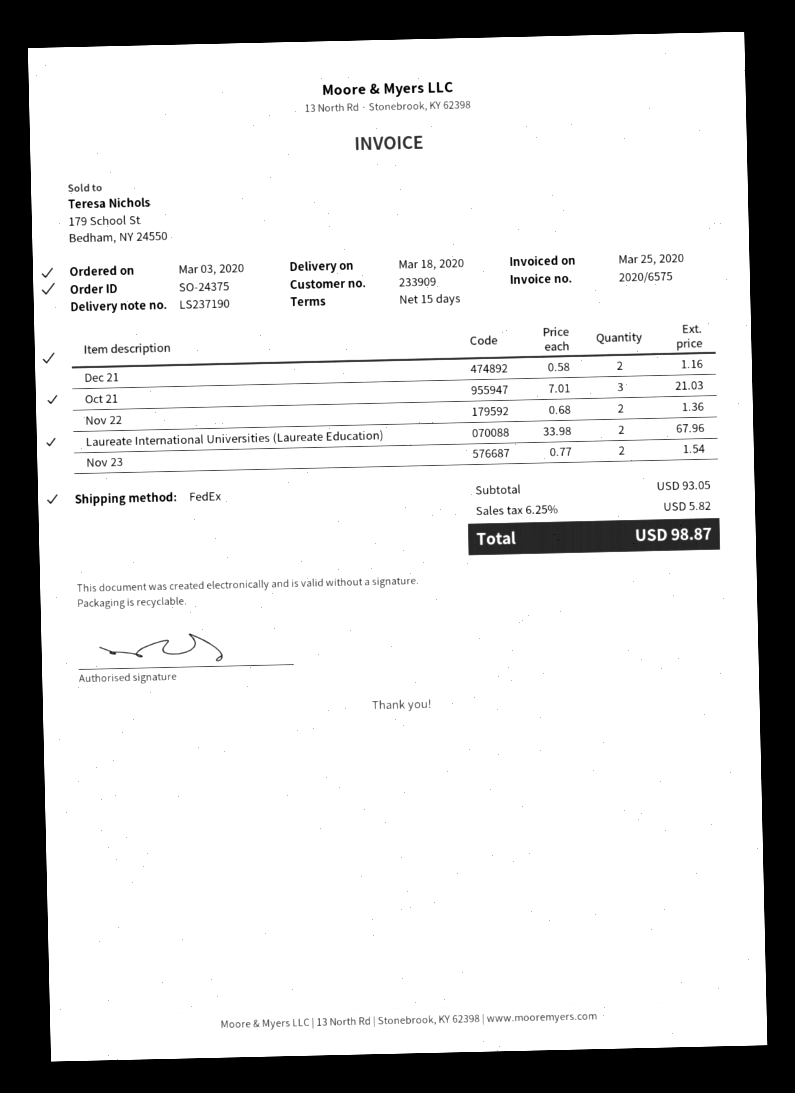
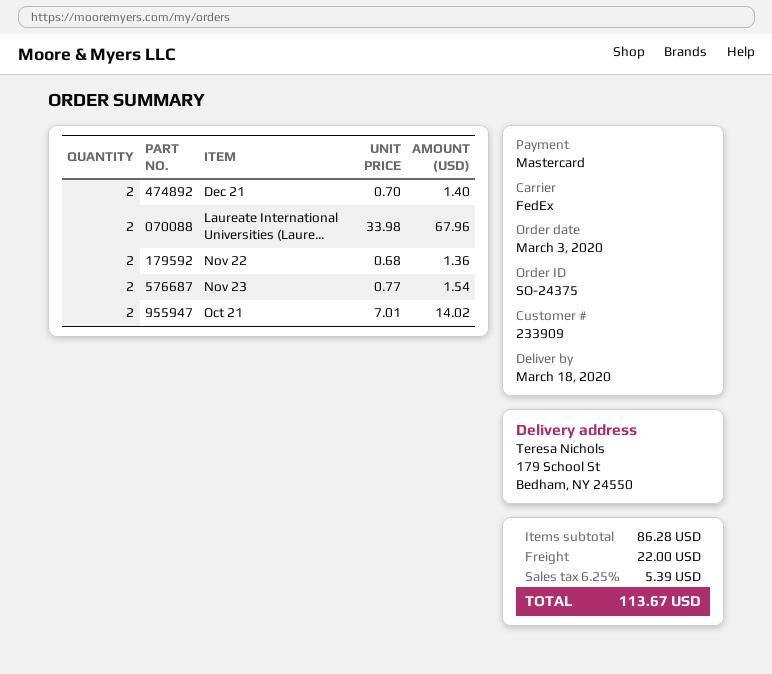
Dec 21: 2 x 0.58 = 1.16 -> 2 x 0.70 = 1.40
Oct 21: 3 x 7.01 = 21.03 -> 2 x 7.01 = 14.02
subtotal: 93.05 -> 86.28
shipping: none -> 22.00
tax: 6.25% = 5.82 -> 6.25% = 5.39
total: 98.87 -> 113.67

